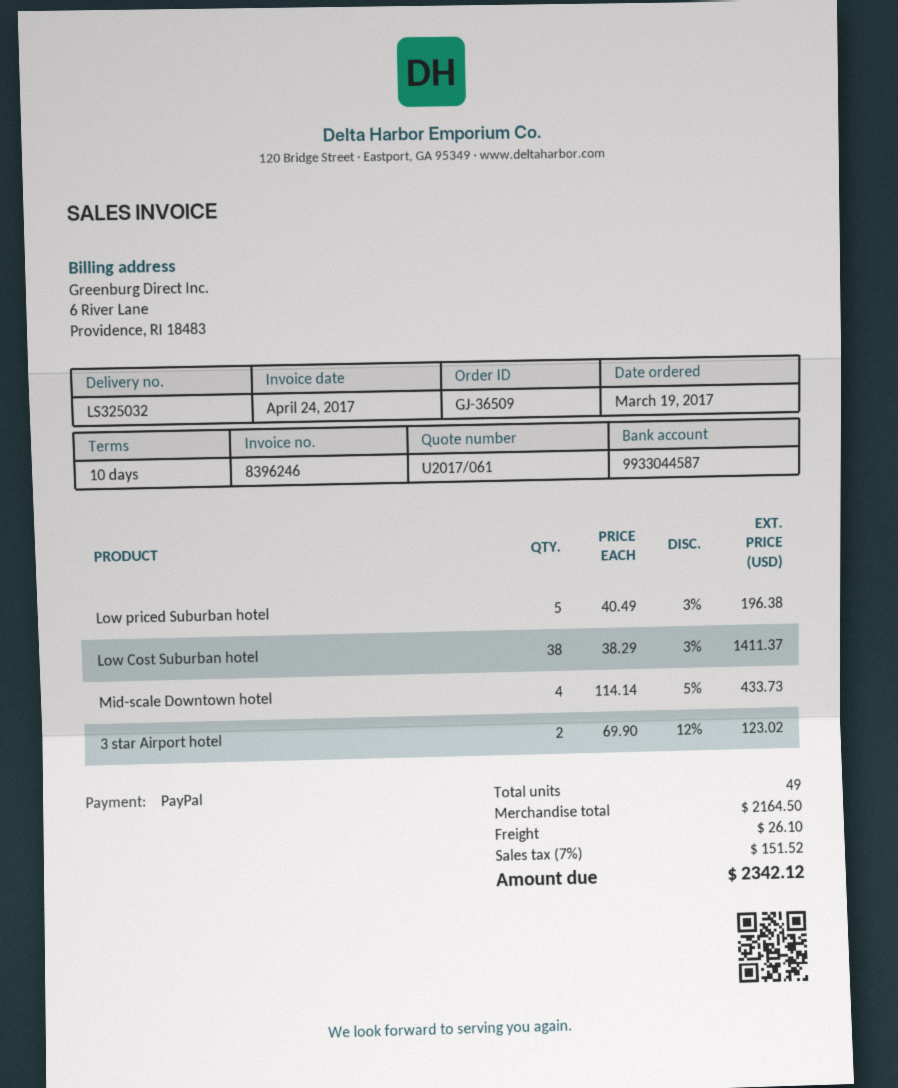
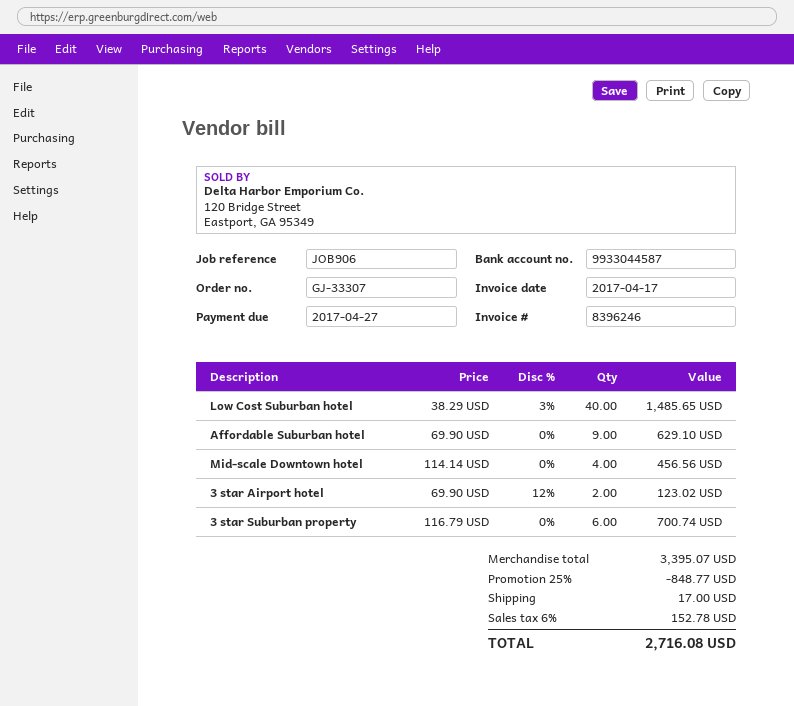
order number: GJ-36509 -> GJ-33307
invoice date: 2017-04-24 -> 2017-04-17
Low priced Suburban hotel: 5 x 40.49 - 3% = 196.38 -> none
Low Cost Suburban hotel: 38 x 38.29 - 3% = 1411.37 -> 40 x 38.29 - 3% = 1485.65
Mid-scale Downtown hotel: 4 x 114.14 - 5% = 433.73 -> 4 x 114.14 = 456.56
Affordable Suburban hotel: none -> 9 x 69.90 = 629.10
3 star Suburban property: none -> 6 x 116.79 = 700.74
subtotal: 2164.50 -> 3395.07
discount: none -> 25% = 848.77
shipping: 26.10 -> 17.00
tax: 7% = 151.52 -> 6% = 152.78
total: 2342.12 -> 2716.08

